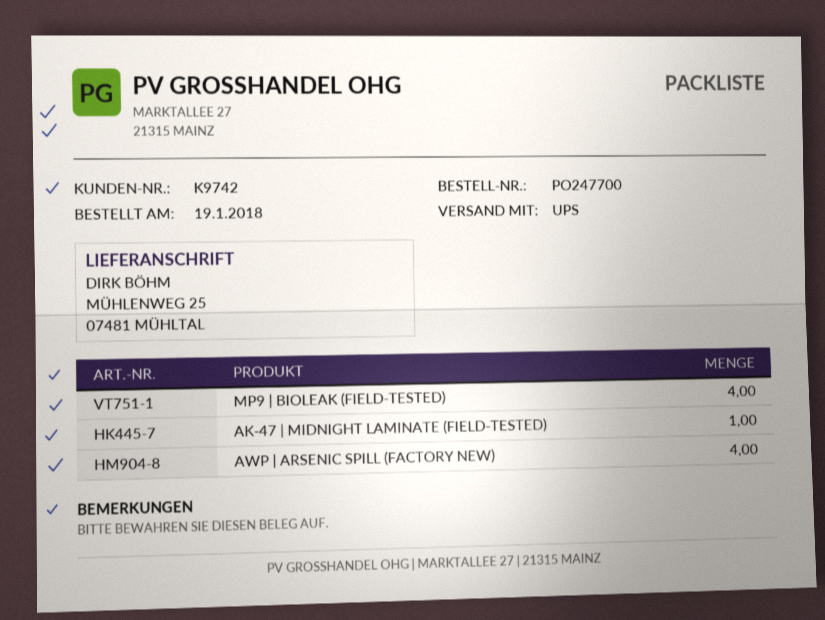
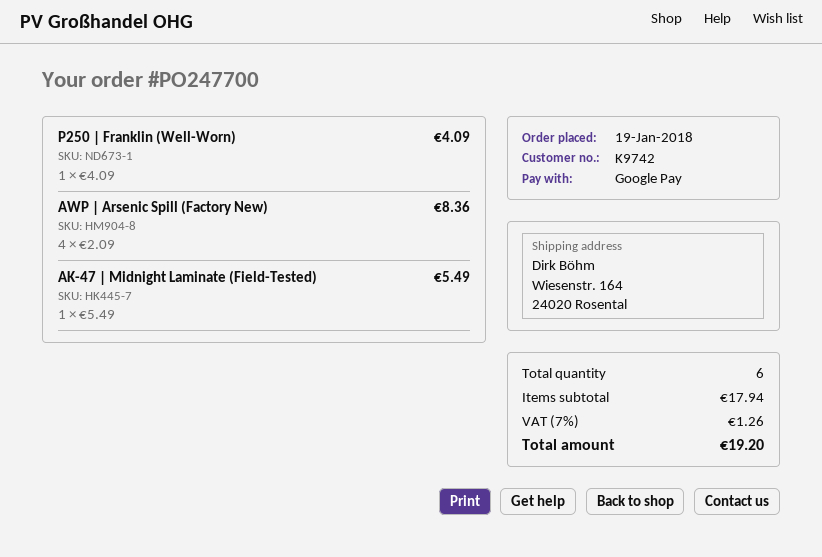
ship to: MÜHLENWEG 25, 07481 MÜHLTAL -> Wiesenstr. 164, 24020 Rosental
MP9 | BIOLEAK (FIELD-TESTED): 4 -> none
P250 | Franklin (Well-Worn): none -> 1

